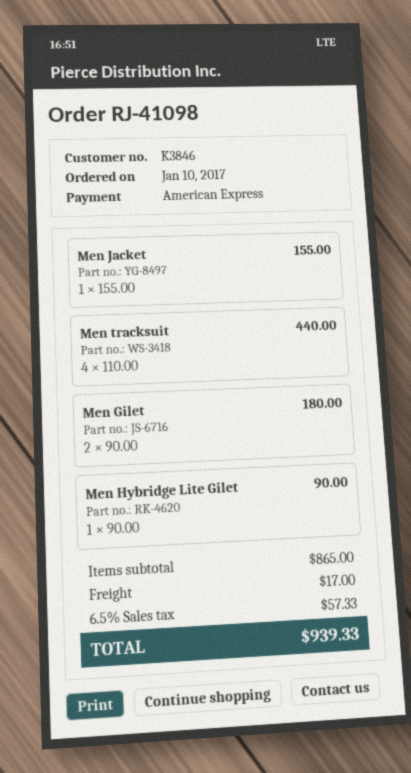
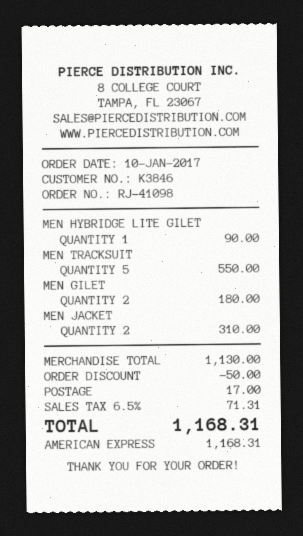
Men Jacket: 1 for 155.00 -> 2 for 310.00
Men tracksuit: 4 for 440.00 -> 5 for 550.00
subtotal: 865.00 -> 1130.00
discount: none -> 50.00
tax: 6.5% = 57.33 -> 6.5% = 71.31
total: 939.33 -> 1168.31

